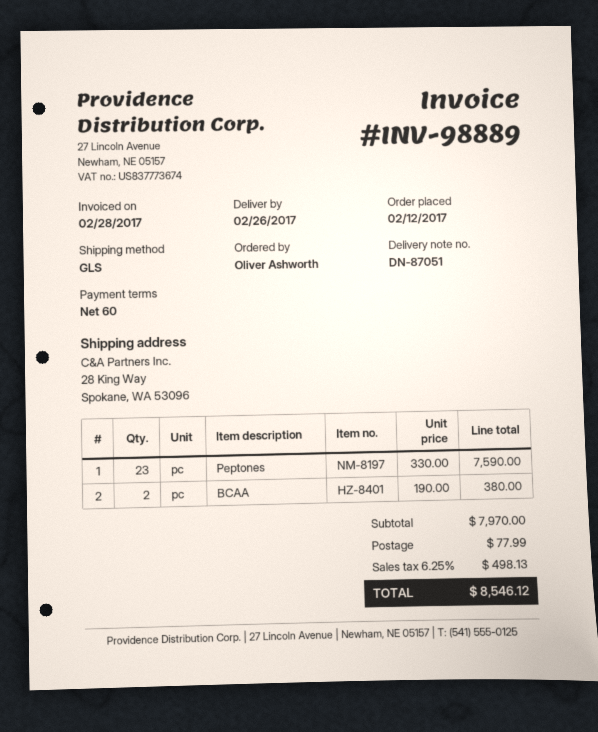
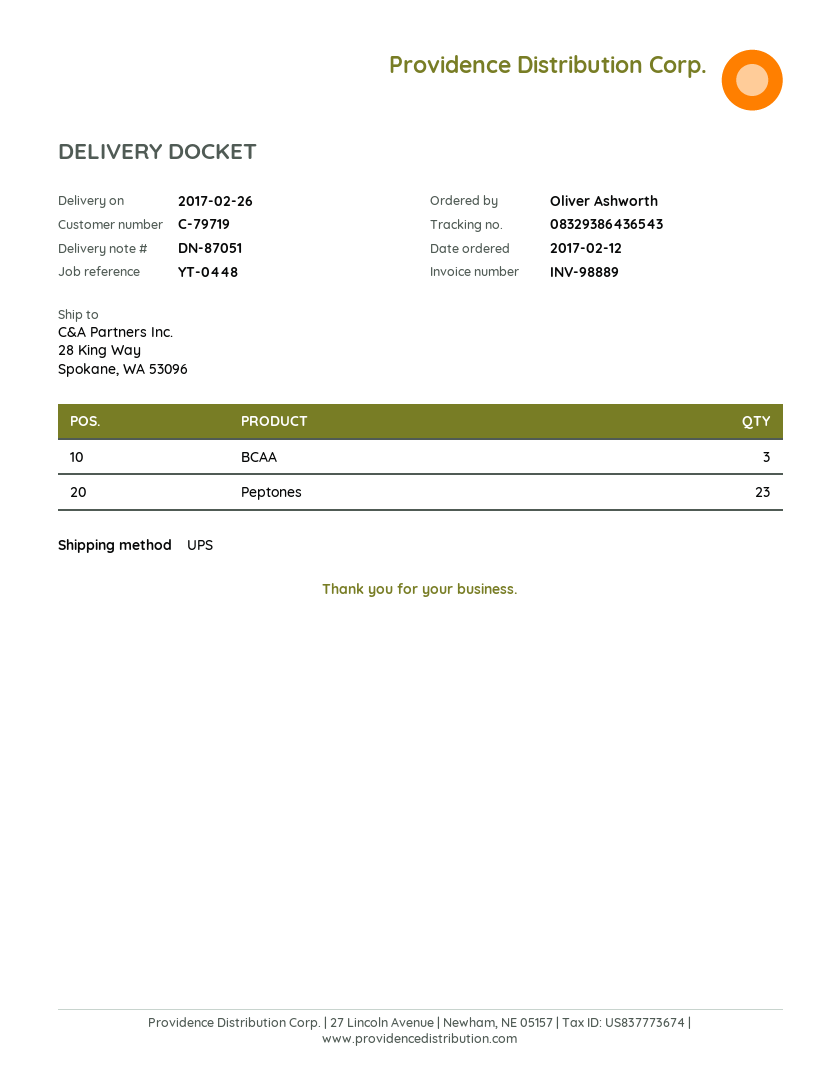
shipping method: GLS -> UPS
BCAA: 2 -> 3

